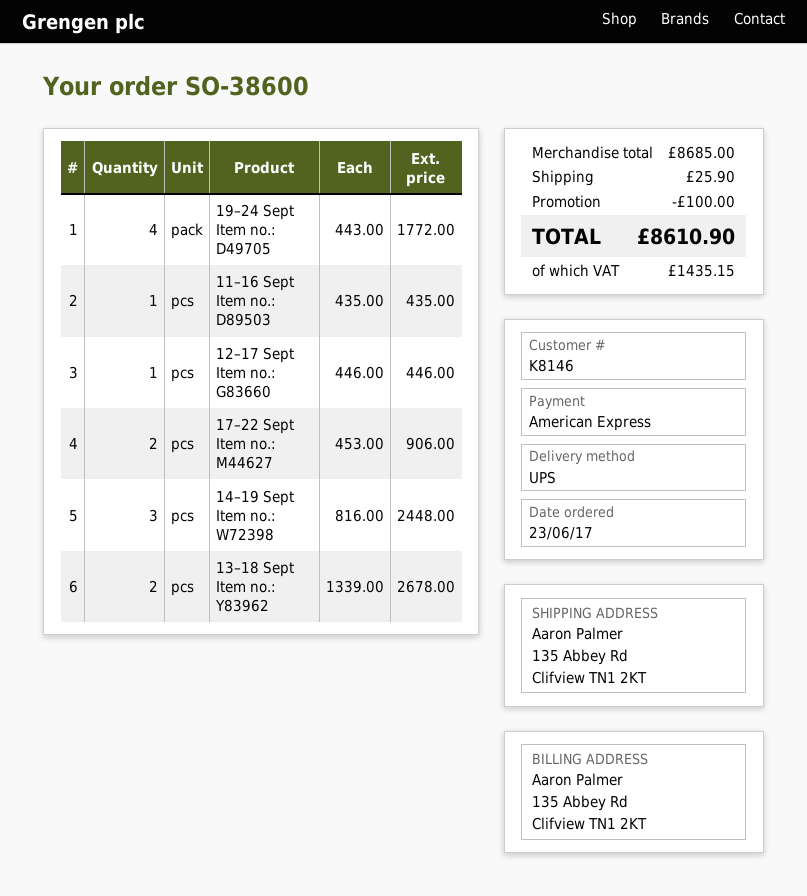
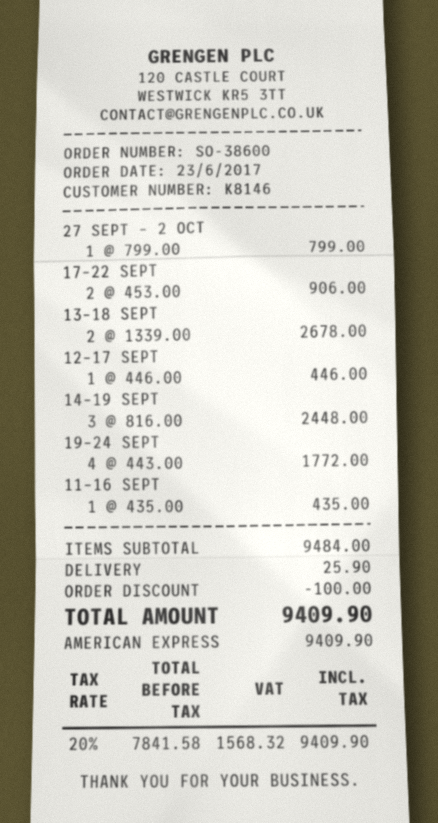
27 SEPT – 2 OCT: none -> 1 x 799.00 = 799.00
subtotal: 8685.00 -> 9484.00
tax: 1435.15 -> 1568.32
total: 8610.90 -> 9409.90

